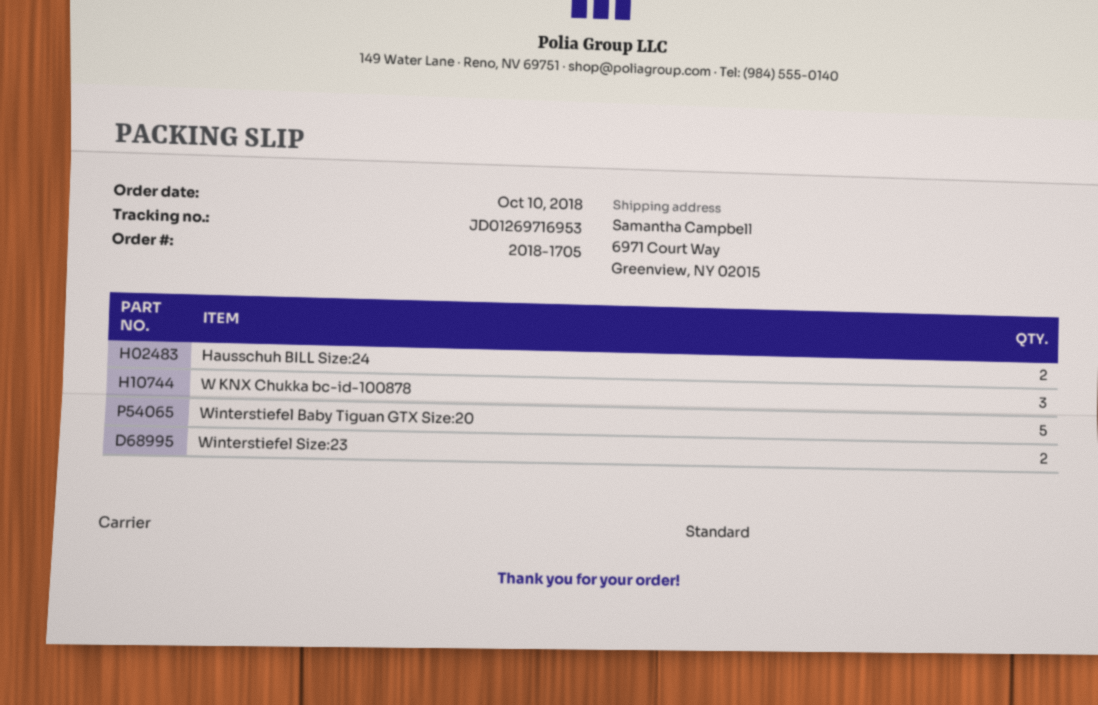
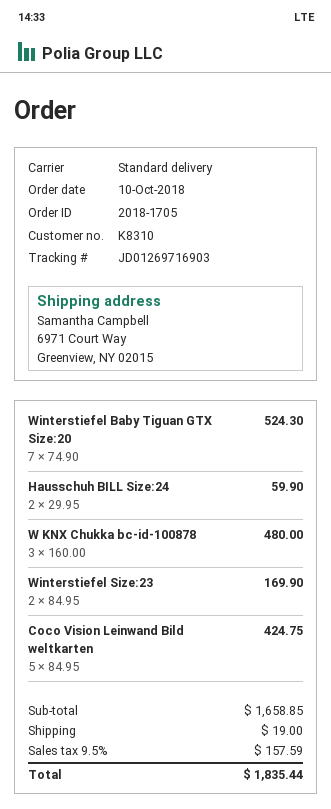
tracking number: JD01269716953 -> JD01269716903
Winterstiefel Baby Tiguan GTX Size:20: 5 -> 7
Coco Vision Leinwand Bild weltkarten: none -> 5

